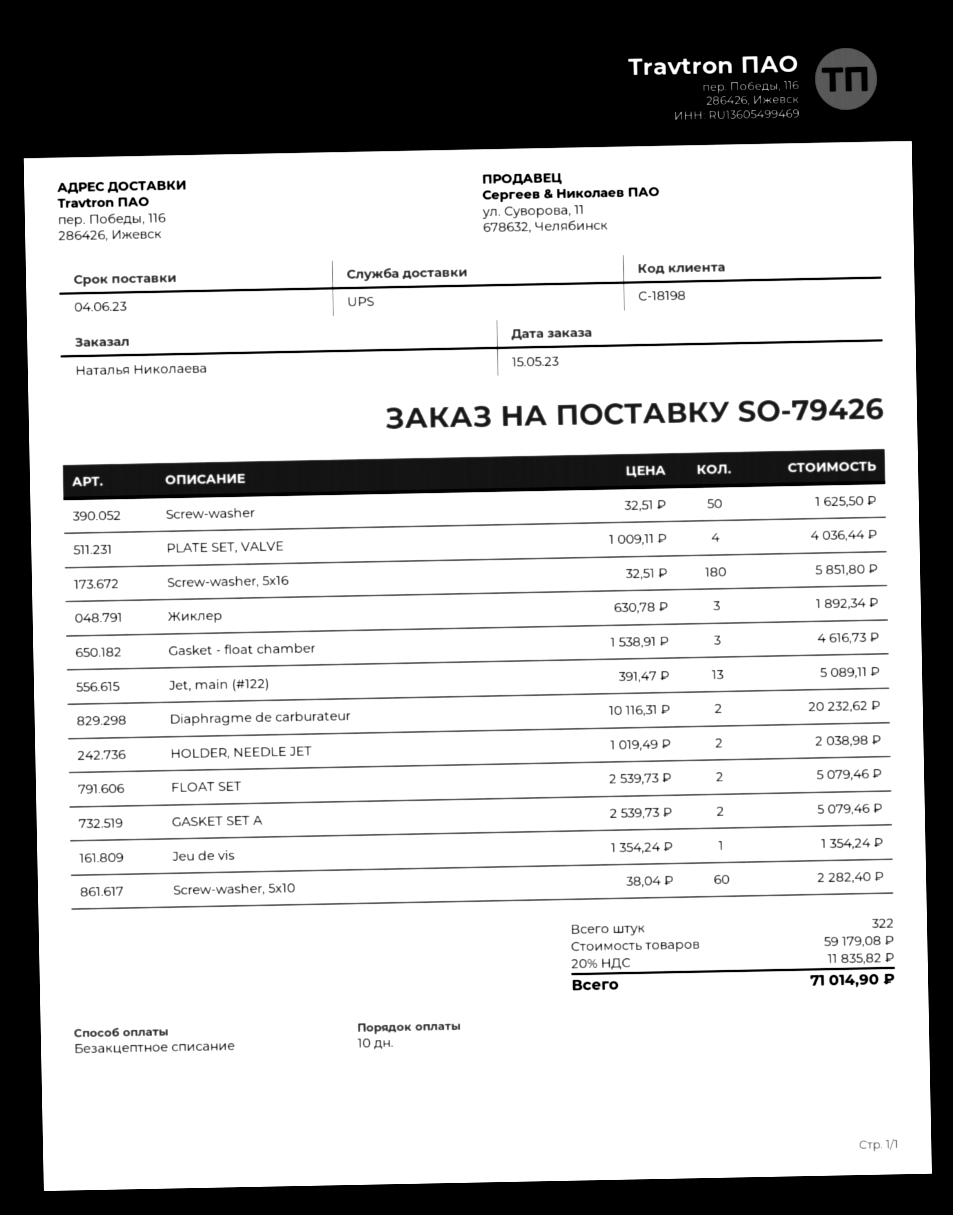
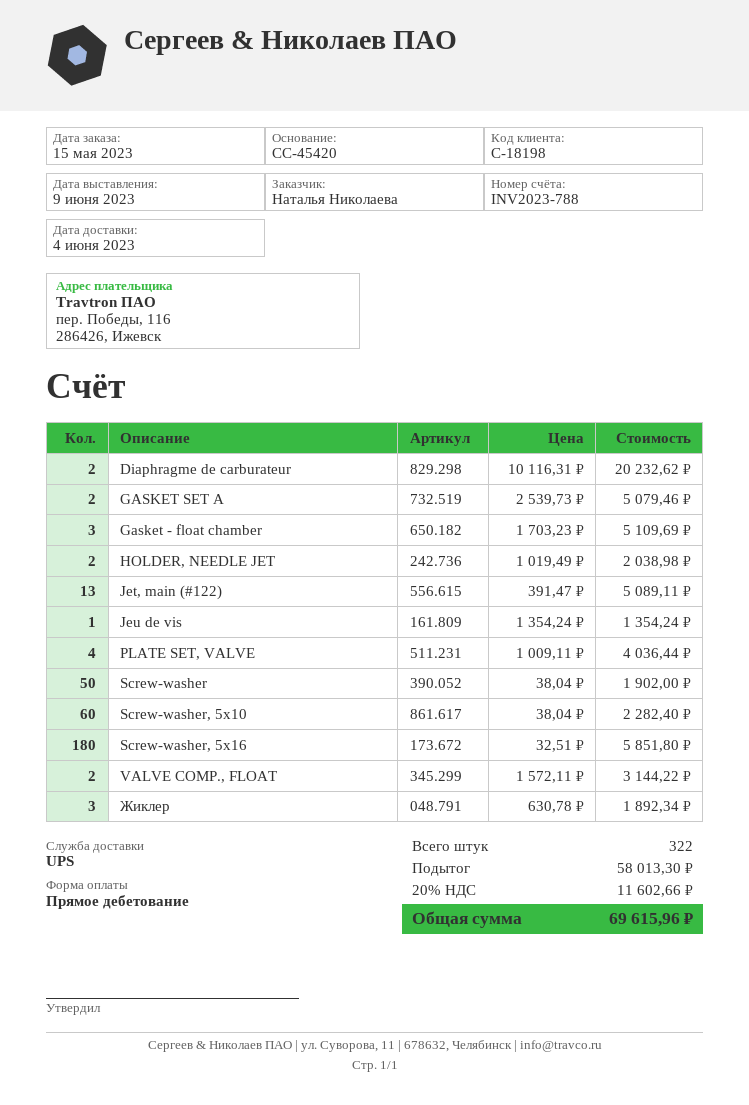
Screw-washer: 50 x 32.51 = 1625.50 -> 50 x 38.04 = 1902.00
Gasket - float chamber: 3 x 1538.91 = 4616.73 -> 3 x 1703.23 = 5109.69
FLOAT SET: 2 x 2539.73 = 5079.46 -> none
VALVE COMP., FLOAT: none -> 2 x 1572.11 = 3144.22
subtotal: 59179.08 -> 58013.30
tax: 20% = 11835.82 -> 20% = 11602.66
total: 71014.90 -> 69615.96

